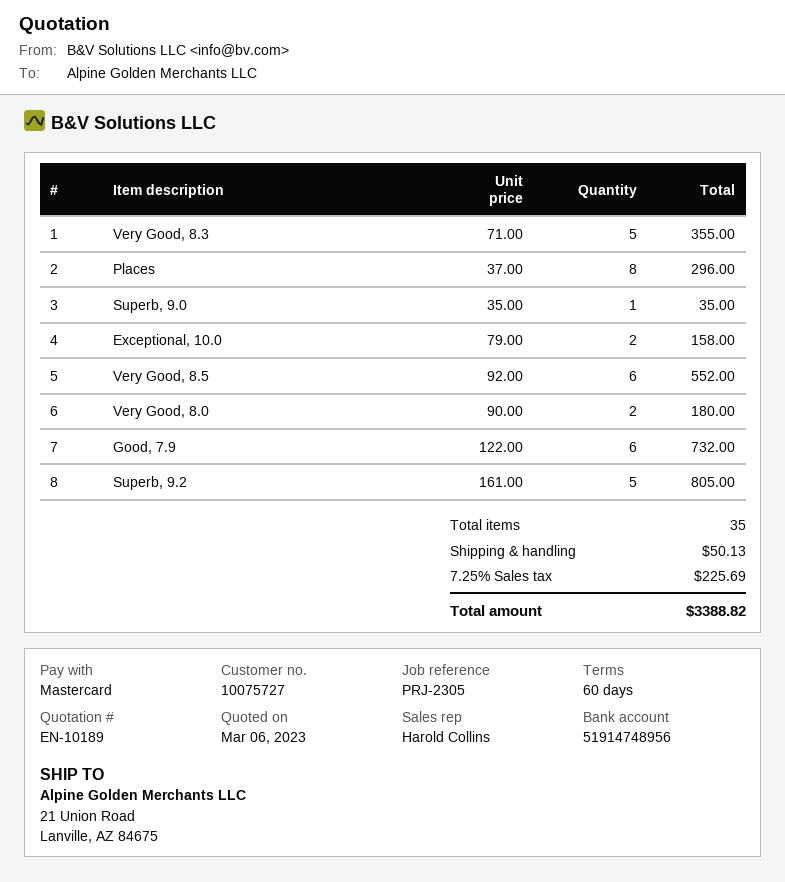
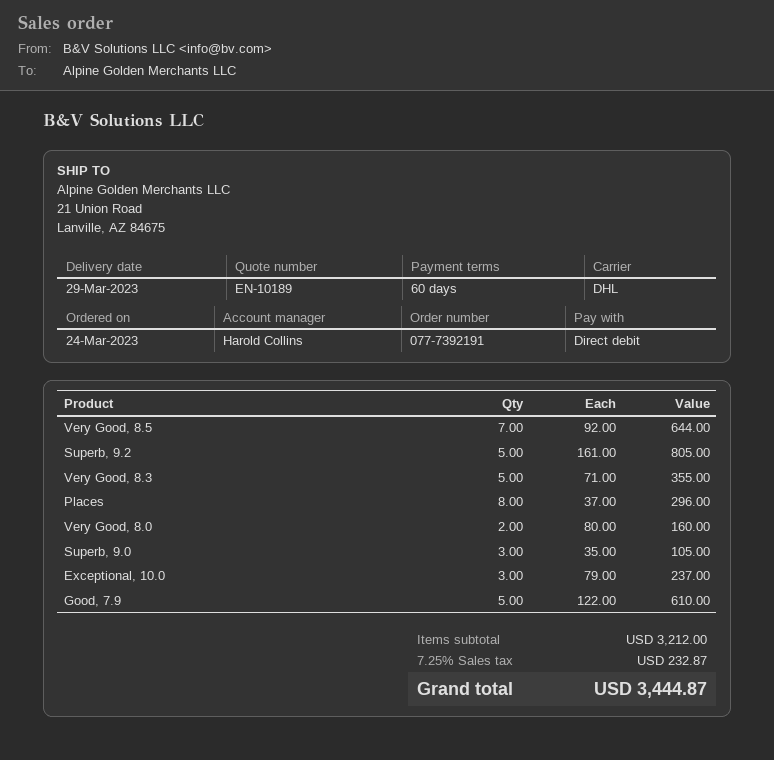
payment method: Mastercard -> direct debit
Superb, 9.0: 1 x 35.00 = 35.00 -> 3 x 35.00 = 105.00
Exceptional, 10.0: 2 x 79.00 = 158.00 -> 3 x 79.00 = 237.00
Very Good, 8.5: 6 x 92.00 = 552.00 -> 7 x 92.00 = 644.00
Very Good, 8.0: 2 x 90.00 = 180.00 -> 2 x 80.00 = 160.00
Good, 7.9: 6 x 122.00 = 732.00 -> 5 x 122.00 = 610.00
shipping: 50.13 -> none
tax: 7.25% = 225.69 -> 7.25% = 232.87
total: 3388.82 -> 3444.87

